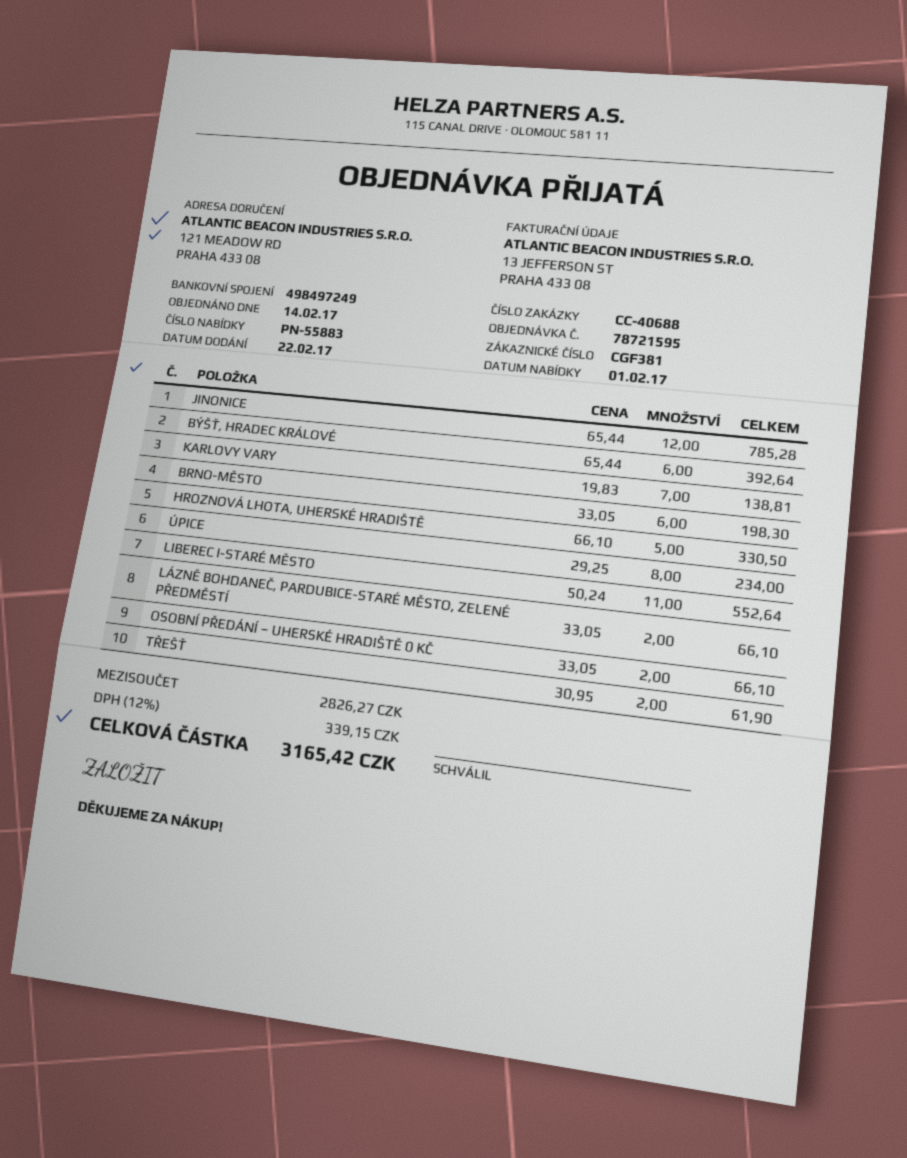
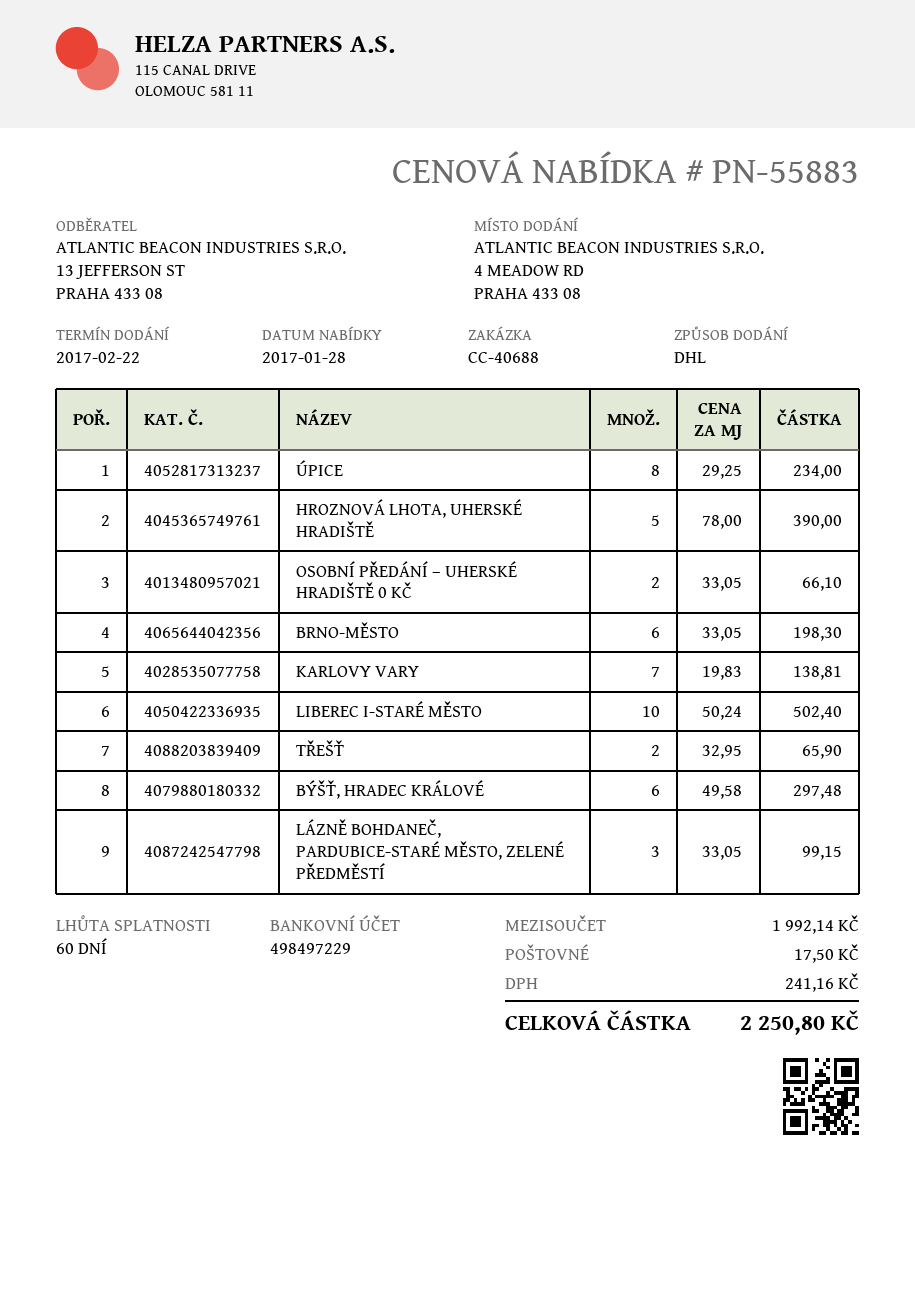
quote date: 2017-02-01 -> 2017-01-28
bank account: 498497249 -> 498497229
ship to: 121 MEADOW RD, PRAHA 433 08 -> 4 MEADOW RD, PRAHA 433 08
JINONICE: 12 x 65.44 = 785.28 -> none
BÝŠŤ, HRADEC KRÁLOVÉ: 6 x 65.44 = 392.64 -> 6 x 49.58 = 297.48
HROZNOVÁ LHOTA, UHERSKÉ HRADIŠTĚ: 5 x 66.10 = 330.50 -> 5 x 78.00 = 390.00
LIBEREC I-STARÉ MĚSTO: 11 x 50.24 = 552.64 -> 10 x 50.24 = 502.40
LÁZNĚ BOHDANEČ, PARDUBICE-STARÉ MĚSTO, ZELENÉ PŘEDMĚSTÍ: 2 x 33.05 = 66.10 -> 3 x 33.05 = 99.15
TŘEŠŤ: 2 x 30.95 = 61.90 -> 2 x 32.95 = 65.90
subtotal: 2826.27 -> 1992.14
shipping: none -> 17.50
tax: 339.15 -> 241.16
total: 3165.42 -> 2250.80

